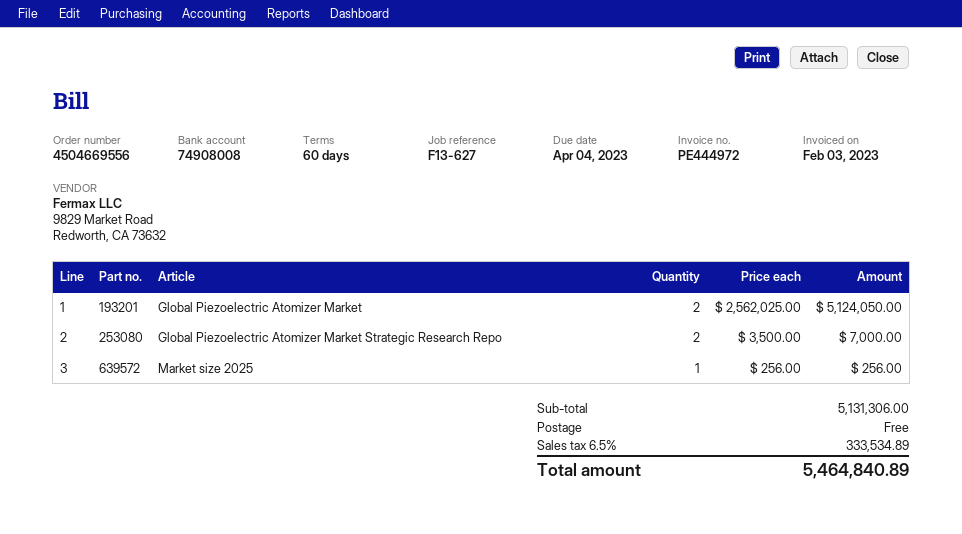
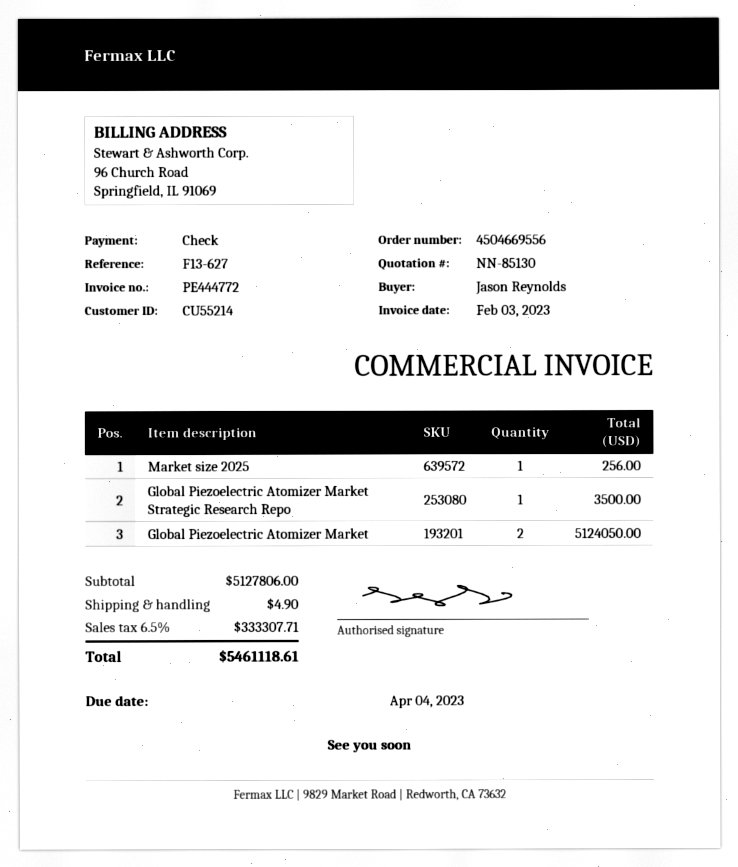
invoice number: PE444972 -> PE444772
Global Piezoelectric Atomizer Market Strategic Research Repo: 2 for 7000.00 -> 1 for 3500.00
subtotal: 5131306.00 -> 5127806.00
shipping: 0.00 -> 4.90
tax: 6.5% = 333534.89 -> 6.5% = 333307.71
total: 5464840.89 -> 5461118.61

